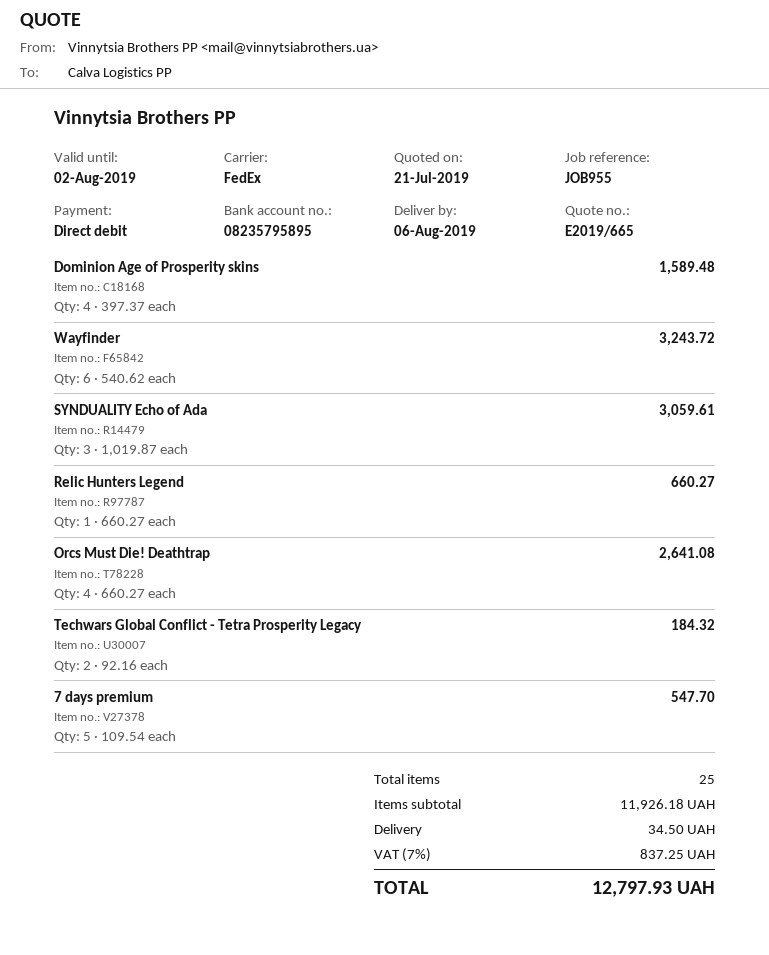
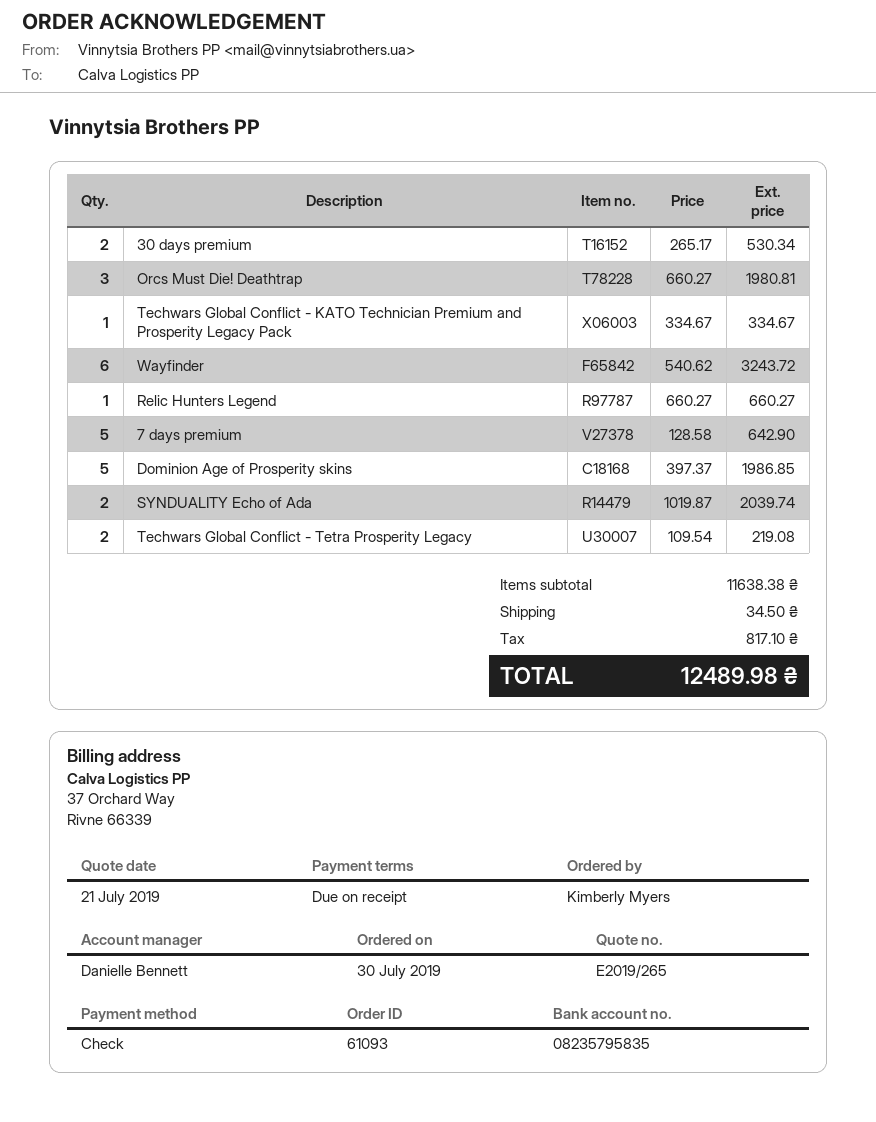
quote number: E2019/665 -> E2019/265
payment method: direct debit -> cheque
bank account: 08235795895 -> 08235795835
Dominion Age of Prosperity skins: 4 x 397.37 = 1589.48 -> 5 x 397.37 = 1986.85
SYNDUALITY Echo of Ada: 3 x 1019.87 = 3059.61 -> 2 x 1019.87 = 2039.74
Orcs Must Die! Deathtrap: 4 x 660.27 = 2641.08 -> 3 x 660.27 = 1980.81
Techwars Global Conflict - Tetra Prosperity Legacy: 2 x 92.16 = 184.32 -> 2 x 109.54 = 219.08
7 days premium: 5 x 109.54 = 547.70 -> 5 x 128.58 = 642.90
30 days premium: none -> 2 x 265.17 = 530.34
Techwars Global Conflict - KATO Technician Premium and Prosperity Legacy Pack: none -> 1 x 334.67 = 334.67
subtotal: 11926.18 -> 11638.38
tax: 837.25 -> 817.10
total: 12797.93 -> 12489.98

